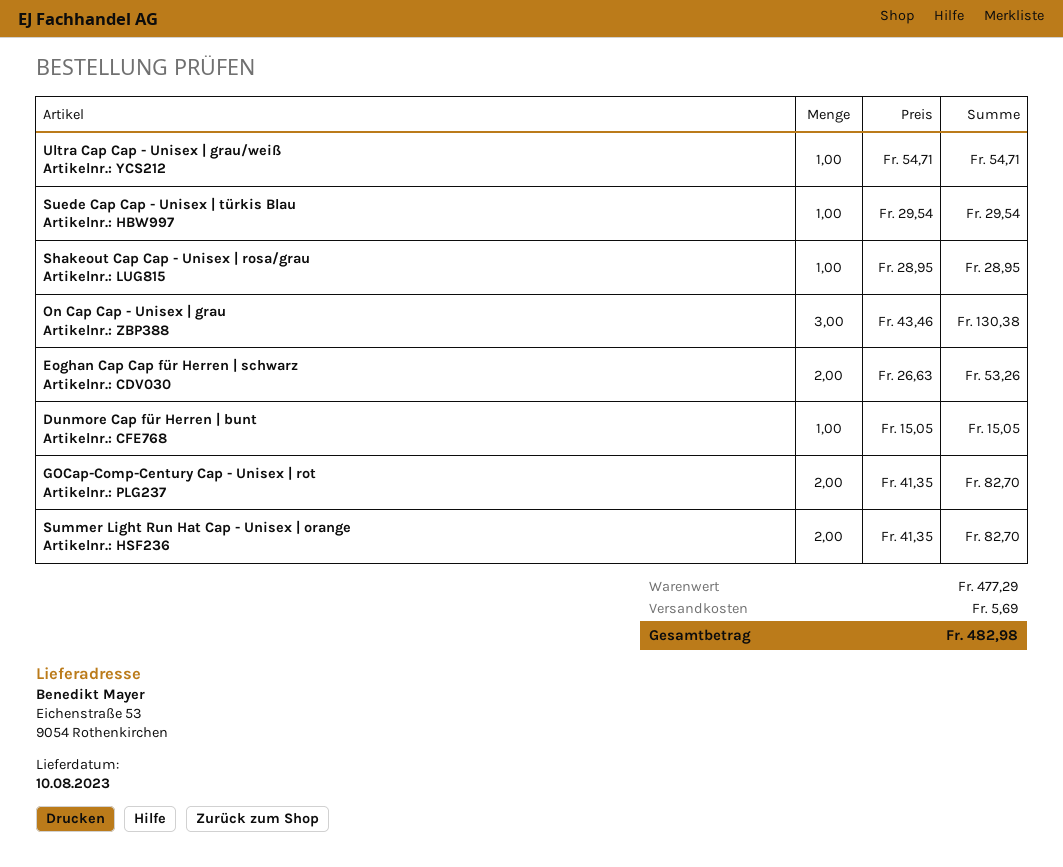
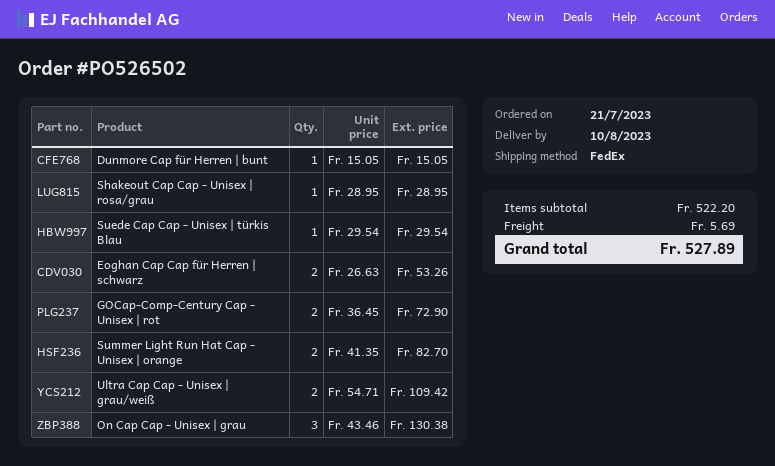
Ultra Cap Cap - Unisex | grau/weiß: 1 x 54.71 = 54.71 -> 2 x 54.71 = 109.42
GOCap-Comp-Century Cap - Unisex | rot: 2 x 41.35 = 82.70 -> 2 x 36.45 = 72.90
subtotal: 477.29 -> 522.20
total: 482.98 -> 527.89

